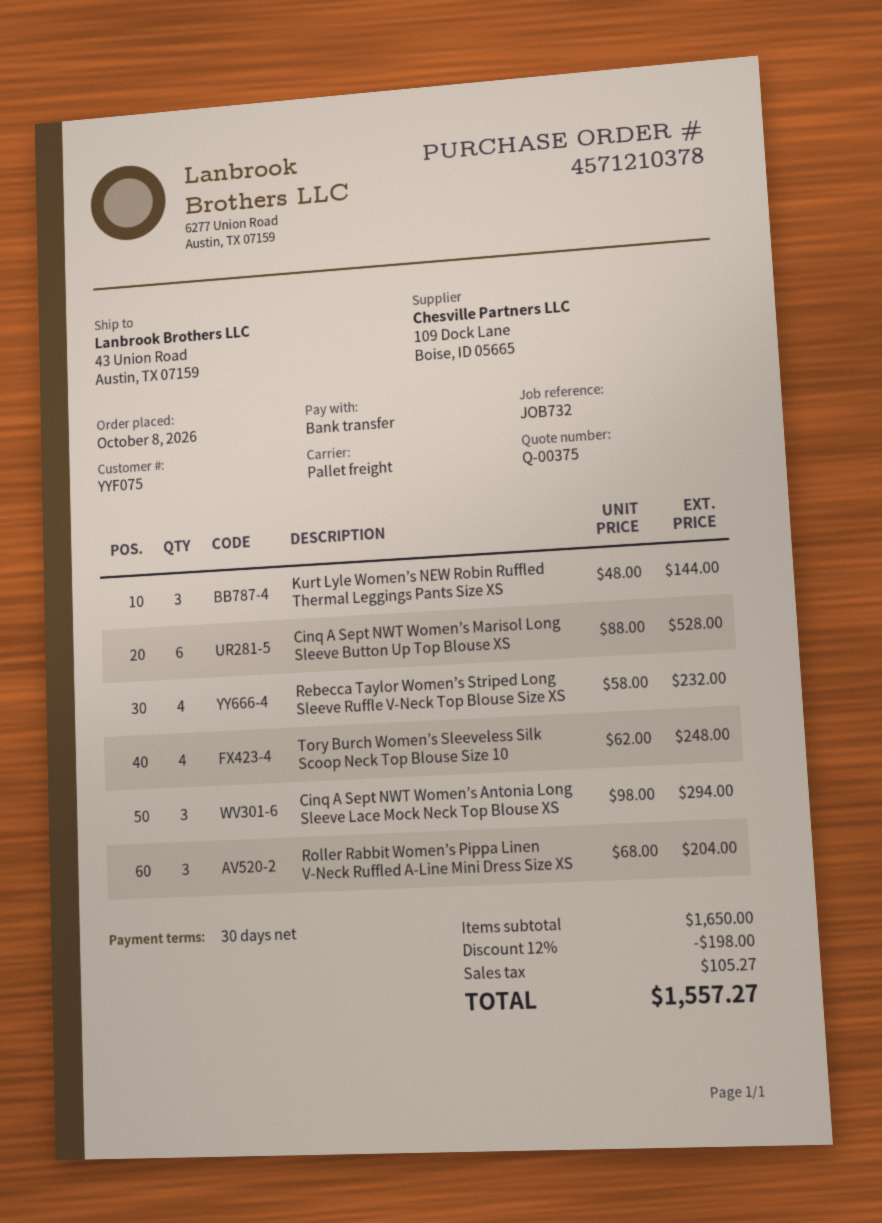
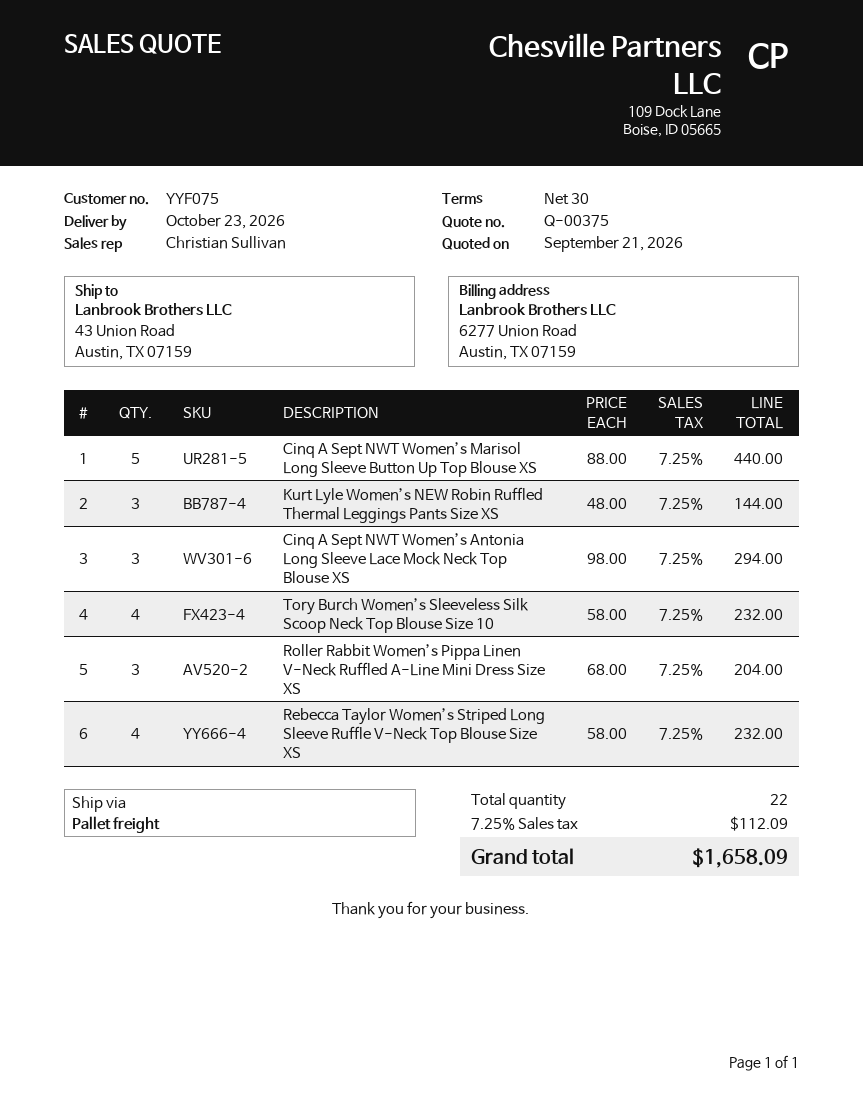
Cinq A Sept NWT Women’s Marisol Long Sleeve Button Up Top Blouse XS: 6 x 88.00 = 528.00 -> 5 x 88.00 = 440.00
Tory Burch Women’s Sleeveless Silk Scoop Neck Top Blouse Size 10: 4 x 62.00 = 248.00 -> 4 x 58.00 = 232.00
discount: 12% = 198.00 -> none
tax: 105.27 -> 112.09
total: 1557.27 -> 1658.09

